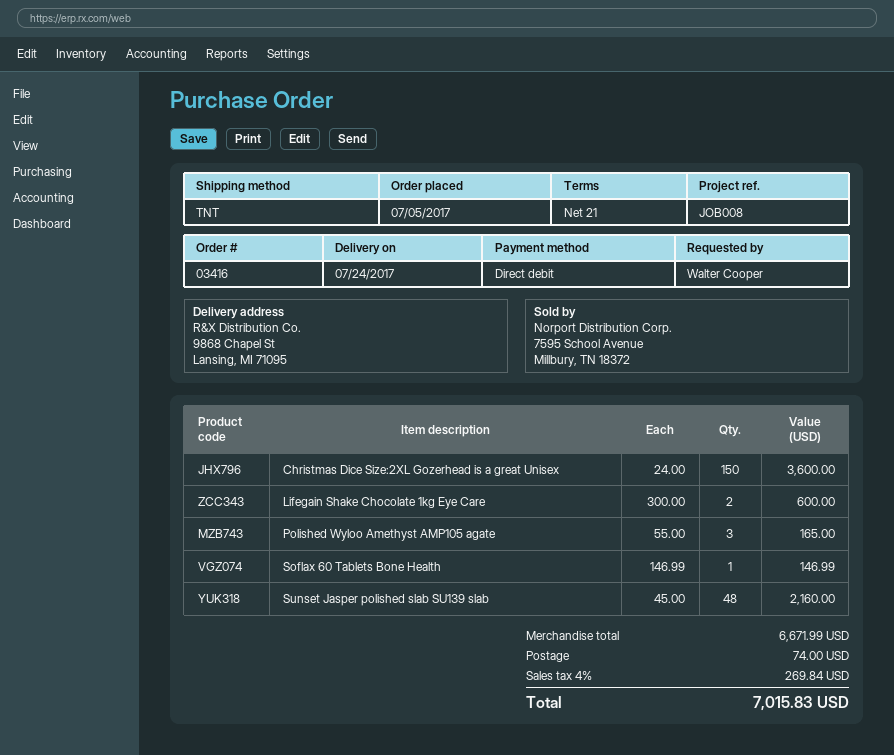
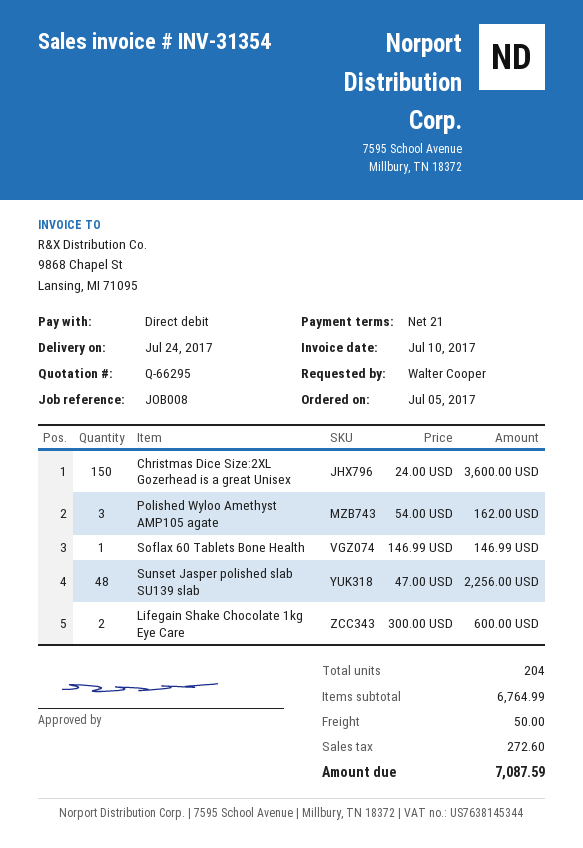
Polished Wyloo Amethyst AMP105 agate: 3 x 55.00 = 165.00 -> 3 x 54.00 = 162.00
Sunset Jasper polished slab SU139 slab: 48 x 45.00 = 2160.00 -> 48 x 47.00 = 2256.00
subtotal: 6671.99 -> 6764.99
shipping: 74.00 -> 50.00
tax: 269.84 -> 272.60
total: 7015.83 -> 7087.59

